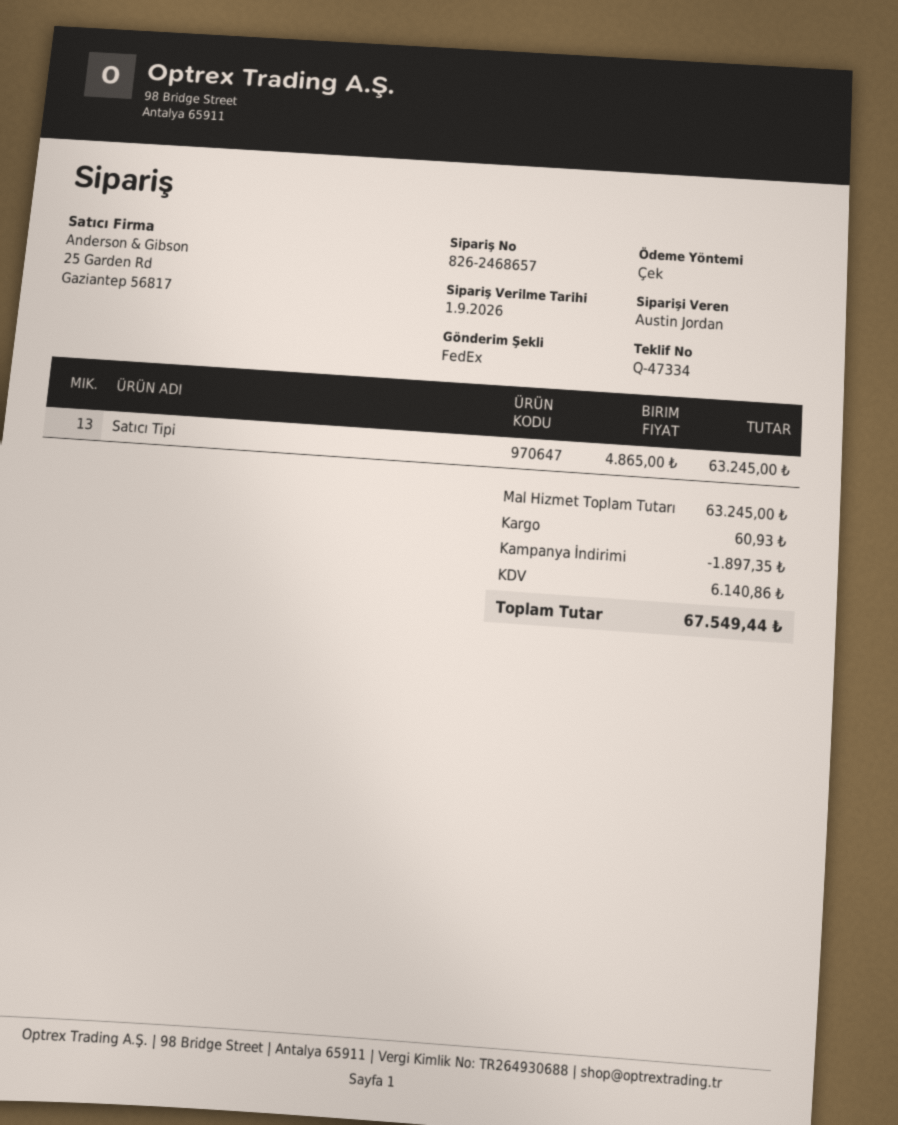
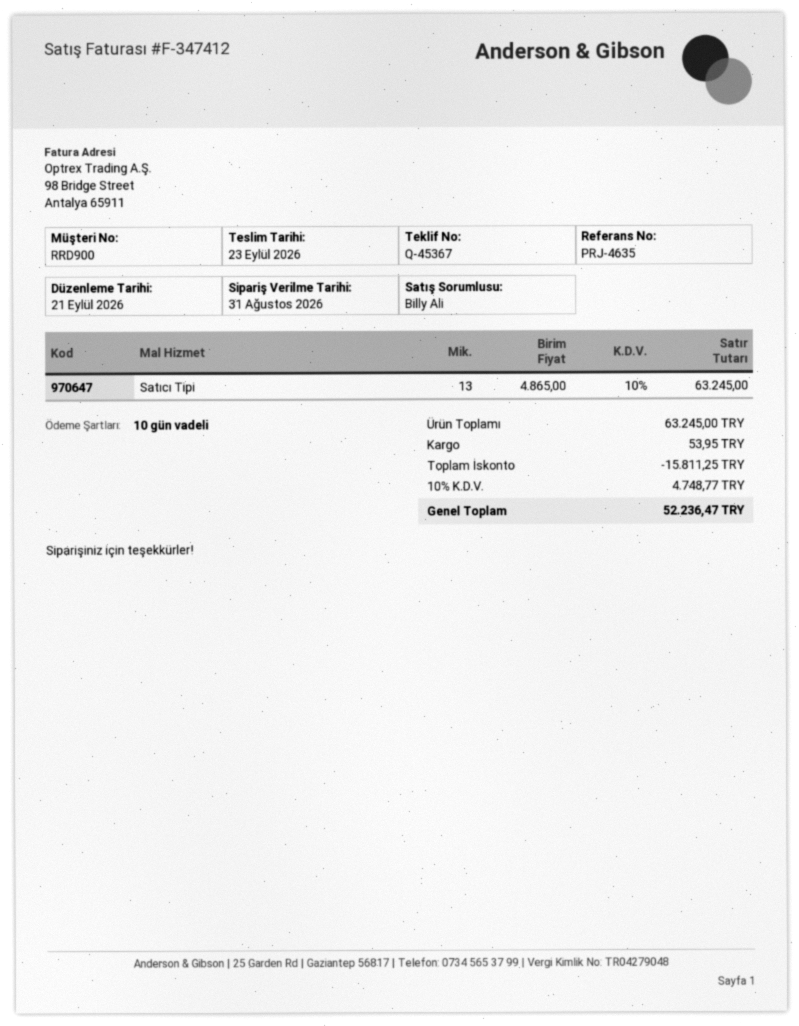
quote number: Q-47334 -> Q-45367
order date: 2026-09-01 -> 2026-08-31
discount: 1897.35 -> 15811.25
shipping: 60.93 -> 53.95
tax: 6140.86 -> 4748.77
total: 67549.44 -> 52236.47

